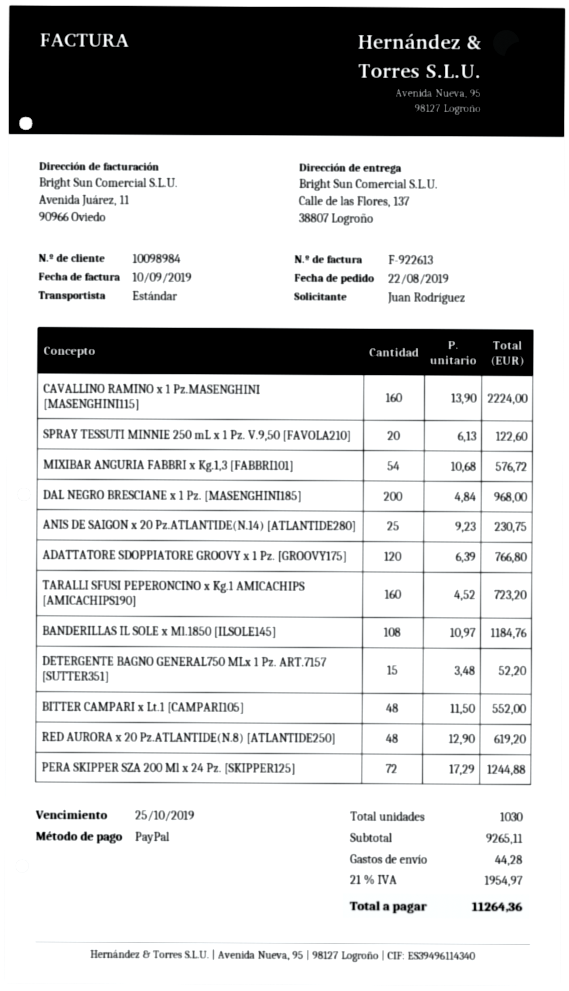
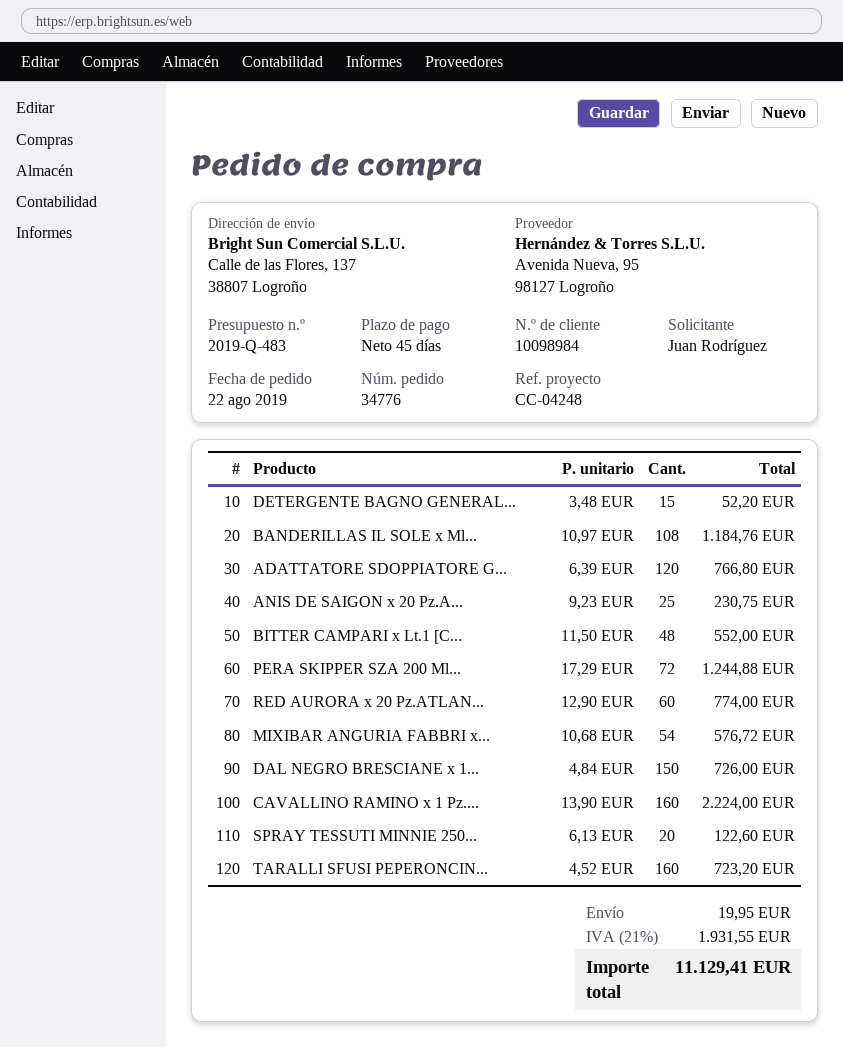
DAL NEGRO BRESCIANE x 1 Pz. [MASENGHINI185]: 200 x 4.84 = 968.00 -> 150 x 4.84 = 726.00
RED AURORA x 20 Pz.ATLANTIDE(N.8) [ATLANTIDE250]: 48 x 12.90 = 619.20 -> 60 x 12.90 = 774.00
shipping: 44.28 -> 19.95
tax: 21% = 1954.97 -> 21% = 1931.55
total: 11264.36 -> 11129.41

